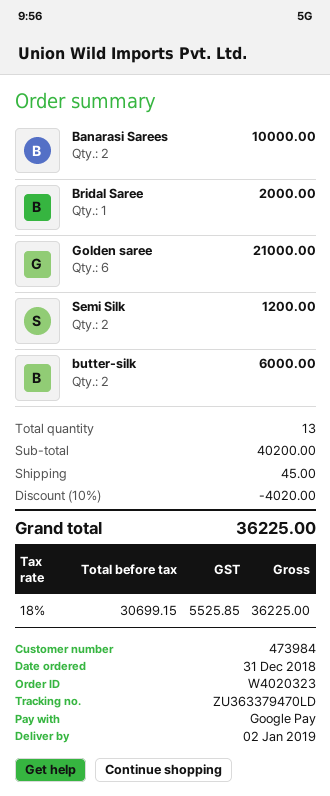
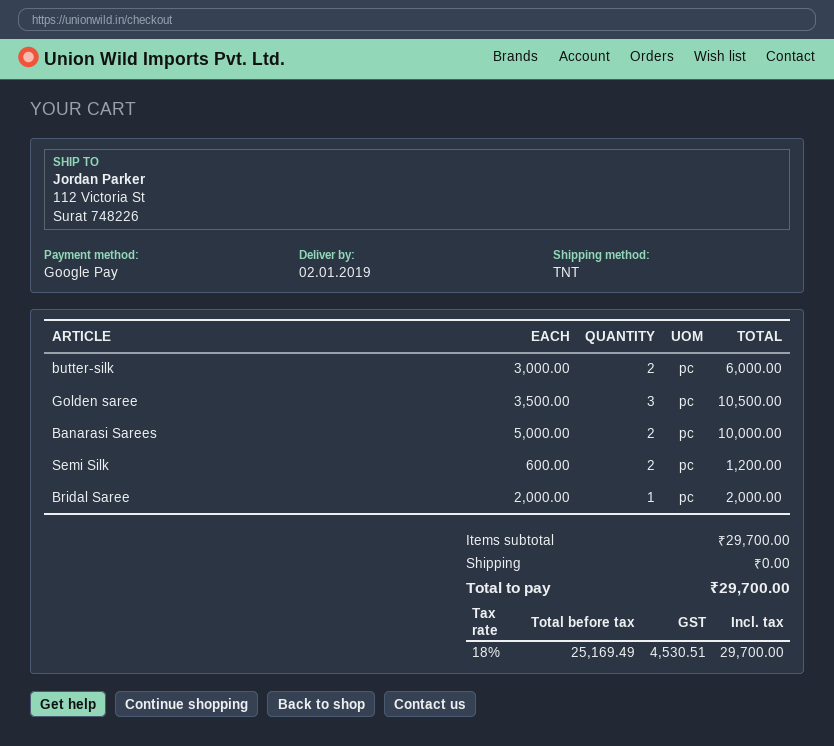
Golden saree: 6 for 21000.00 -> 3 for 10500.00
subtotal: 40200.00 -> 29700.00
discount: 10% = 4020.00 -> none
shipping: 45.00 -> 0.00
net: 30699.15 -> 25169.49
tax: 18% = 5525.85 -> 18% = 4530.51
total: 36225.00 -> 29700.00

